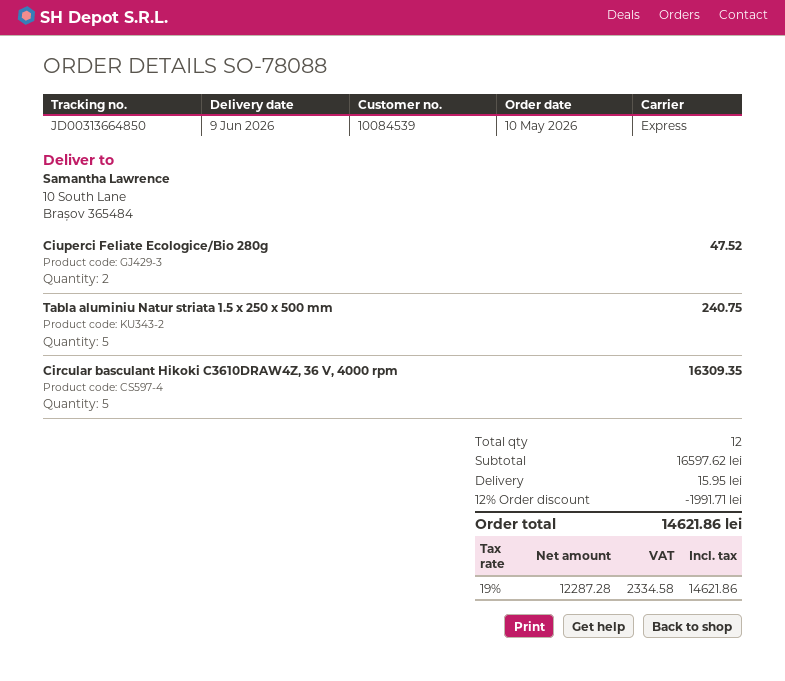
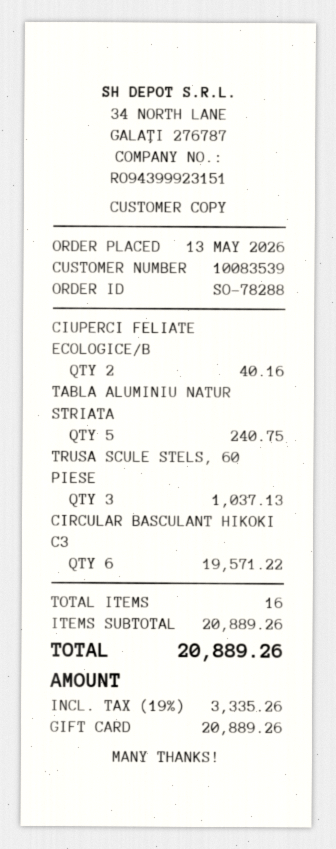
order number: SO-78088 -> SO-78288
order date: 2026-05-10 -> 2026-05-13
customer number: 10084539 -> 10083539
Ciuperci Feliate Ecologice/Bio 280g: 2 for 47.52 -> 2 for 40.16
Circular basculant Hikoki C3610DRAW4Z, 36 V, 4000 rpm: 5 for 16309.35 -> 6 for 19571.22
TRUSA SCULE STELS, 60 PIESE: none -> 3 for 1037.13
total quantity: 12 -> 16
subtotal: 16597.62 -> 20889.26
discount: 12% = 1991.71 -> none
shipping: 15.95 -> none
tax: 19% = 2334.58 -> 19% = 3335.26
total: 14621.86 -> 20889.26

